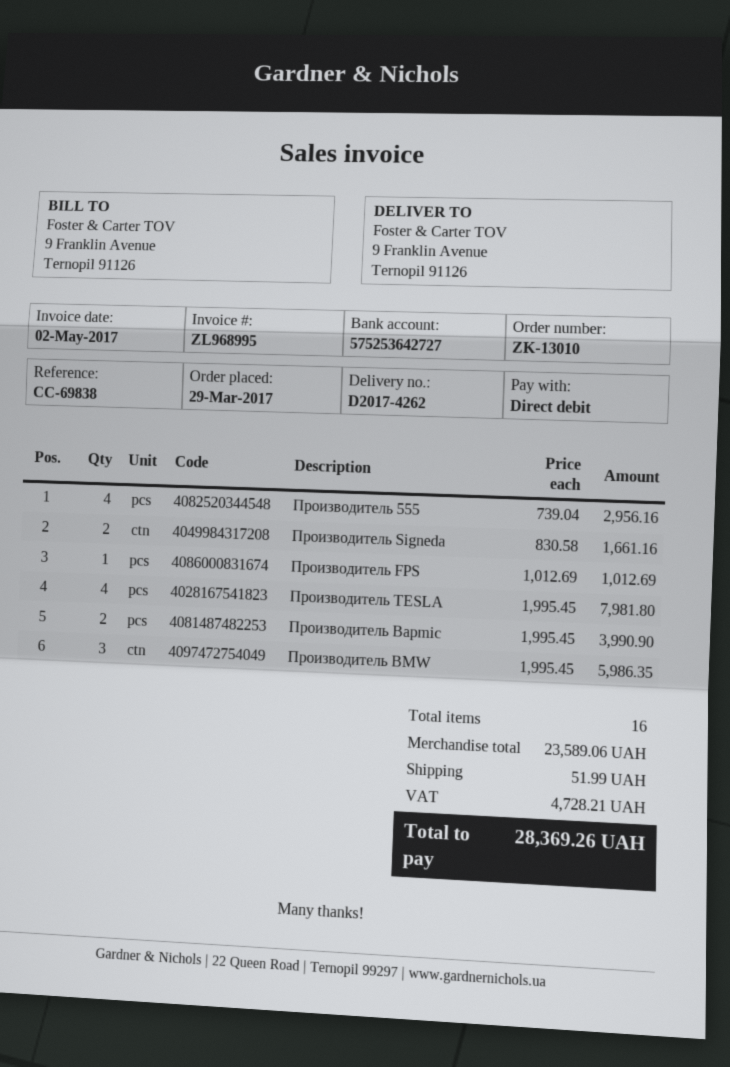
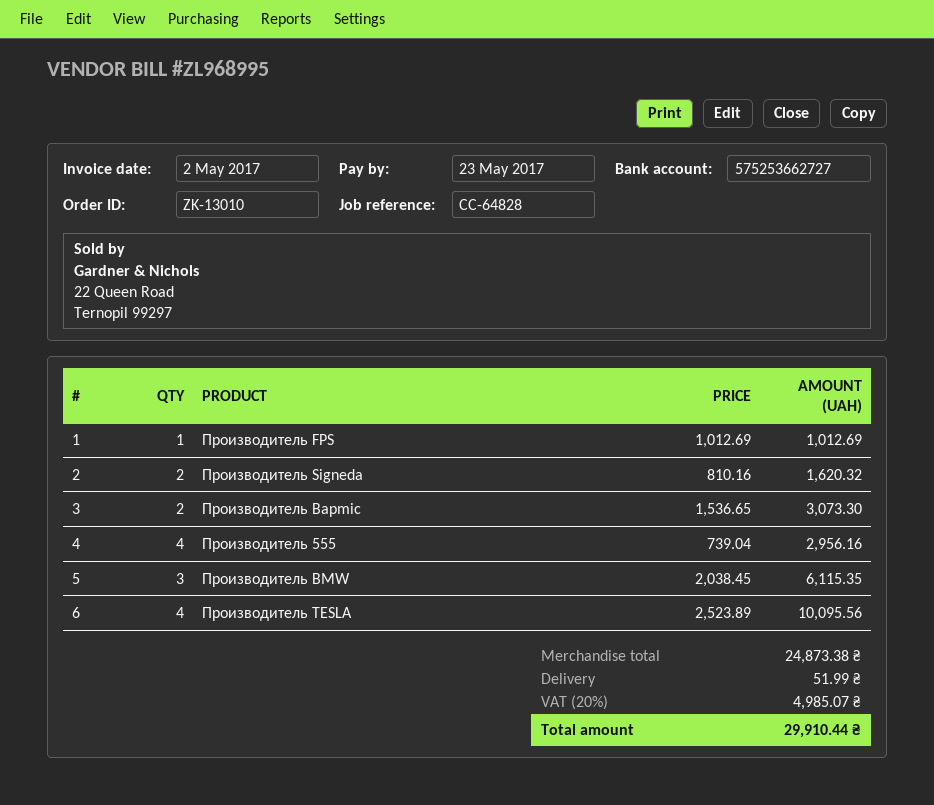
reference: CC-69838 -> CC-64828
bank account: 575253642727 -> 575253662727
Производитель Signeda: 2 x 830.58 = 1661.16 -> 2 x 810.16 = 1620.32
Производитель TESLA: 4 x 1995.45 = 7981.80 -> 4 x 2523.89 = 10095.56
Производитель Bapmic: 2 x 1995.45 = 3990.90 -> 2 x 1536.65 = 3073.30
Производитель BMW: 3 x 1995.45 = 5986.35 -> 3 x 2038.45 = 6115.35
subtotal: 23589.06 -> 24873.38
tax: 4728.21 -> 4985.07
total: 28369.26 -> 29910.44

